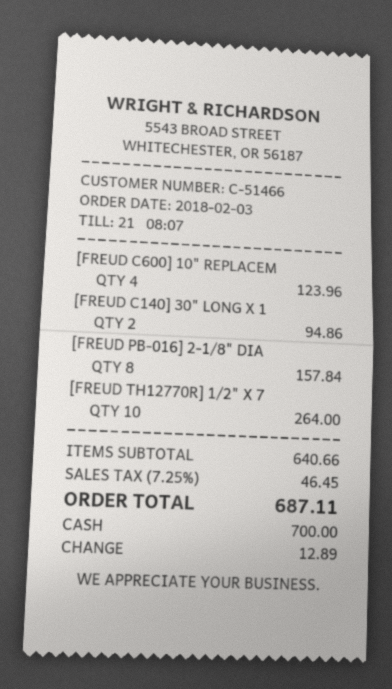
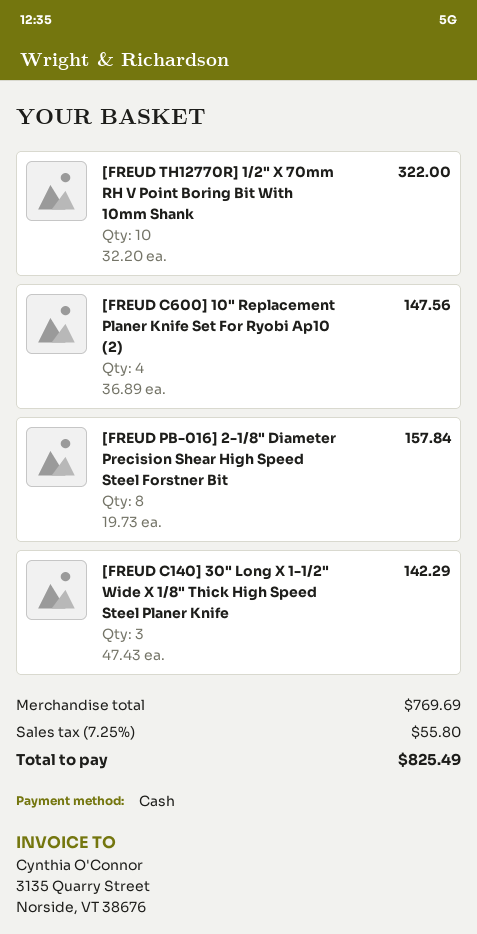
[FREUD C600] 10" REPLACEM: 4 for 123.96 -> 4 for 147.56
[FREUD C140] 30" LONG X 1: 2 for 94.86 -> 3 for 142.29
[FREUD TH12770R] 1/2" X 7: 10 for 264.00 -> 10 for 322.00
subtotal: 640.66 -> 769.69
tax: 7.25% = 46.45 -> 7.25% = 55.80
total: 687.11 -> 825.49

